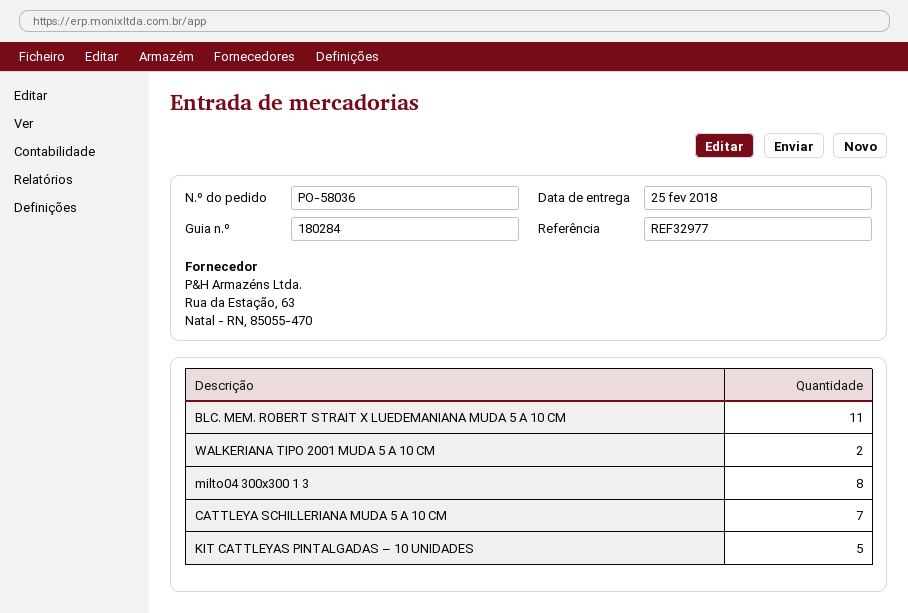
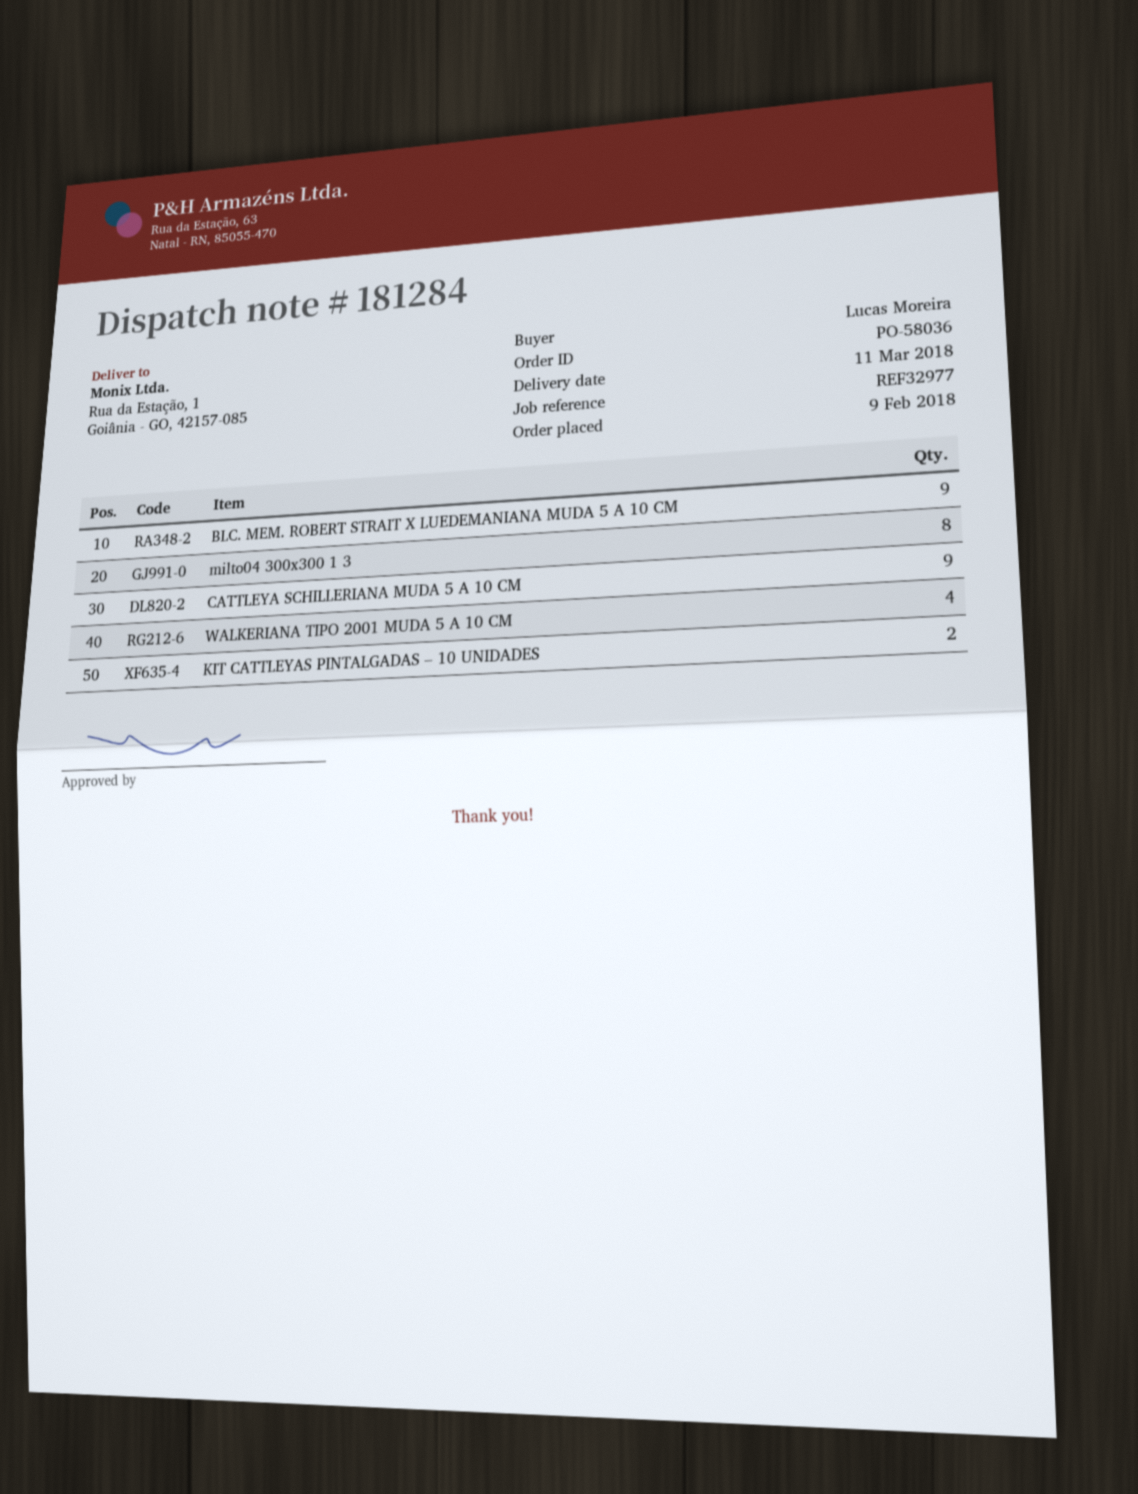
delivery note number: 180284 -> 181284
delivery date: 2018-02-25 -> 2018-03-11
BLC. MEM. ROBERT STRAIT X LUEDEMANIANA MUDA 5 A 10 CM: 11 -> 9
WALKERIANA TIPO 2001 MUDA 5 A 10 CM: 2 -> 4
CATTLEYA SCHILLERIANA MUDA 5 A 10 CM: 7 -> 9
KIT CATTLEYAS PINTALGADAS – 10 UNIDADES: 5 -> 2

